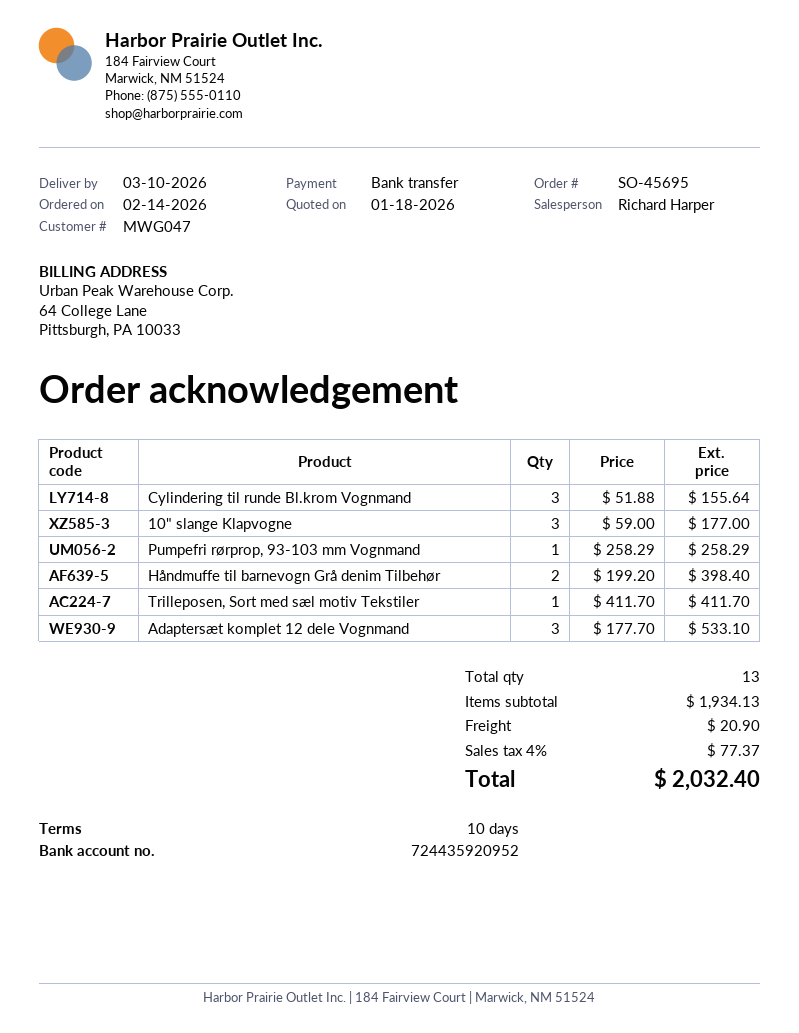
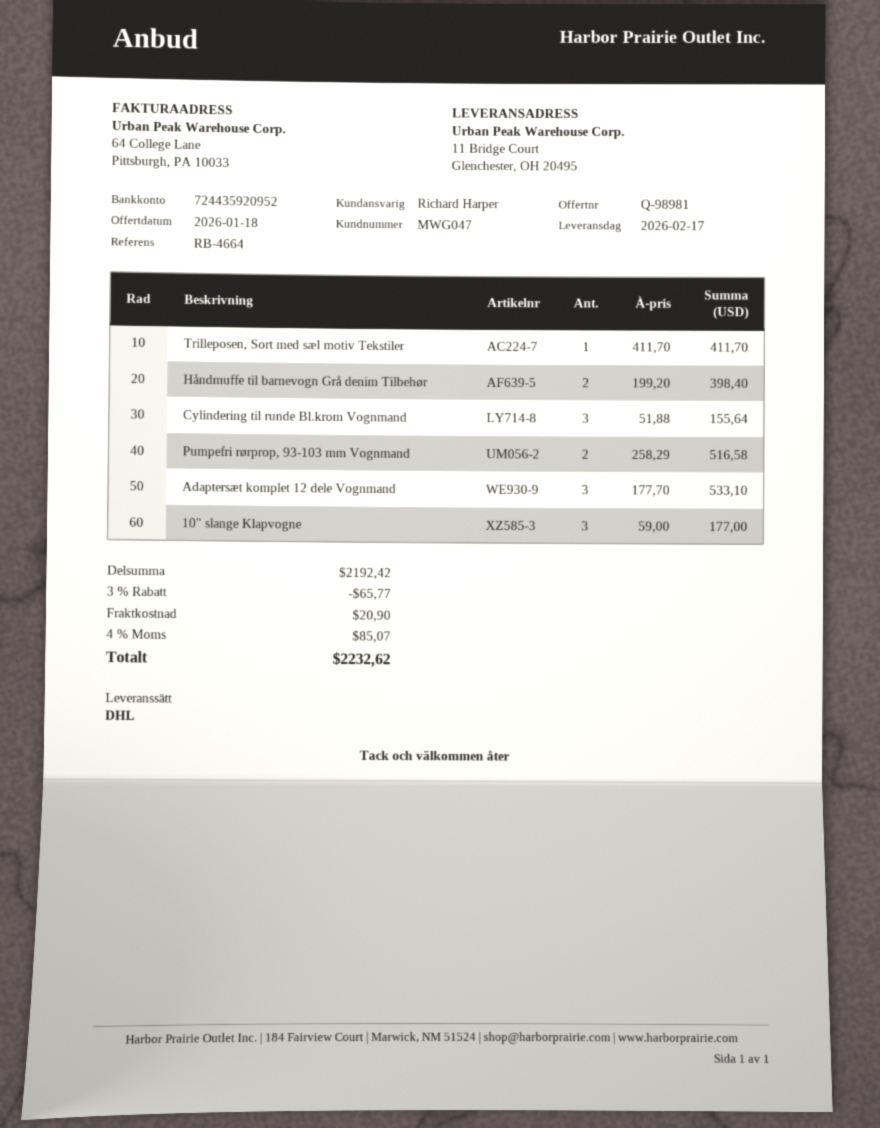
delivery date: 2026-03-10 -> 2026-02-17
Pumpefri rørprop, 93-103 mm Vognmand: 1 x 258.29 = 258.29 -> 2 x 258.29 = 516.58
subtotal: 1934.13 -> 2192.42
discount: none -> 3% = 65.77
tax: 4% = 77.37 -> 4% = 85.07
total: 2032.40 -> 2232.62

